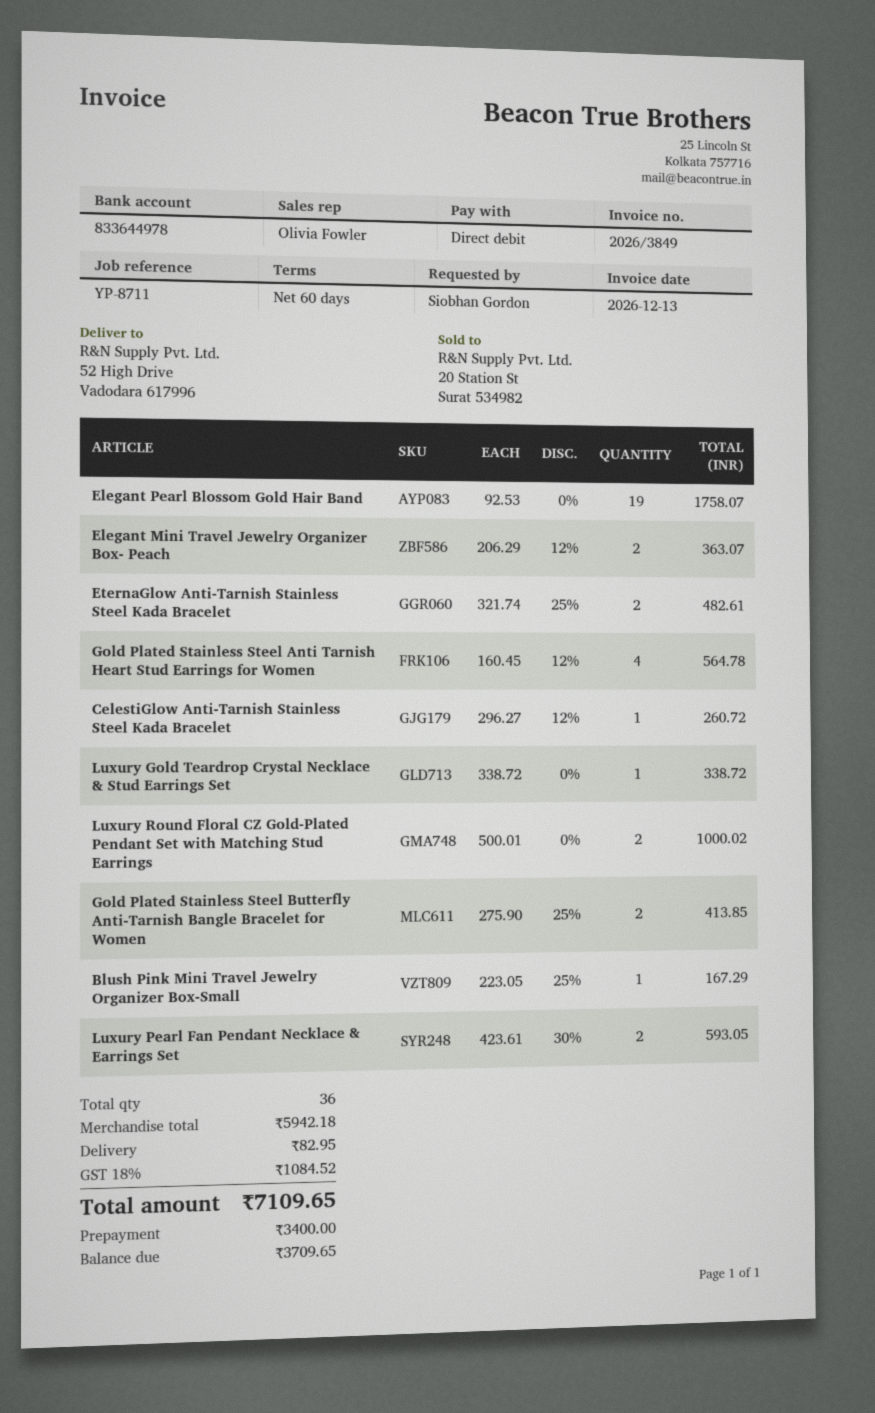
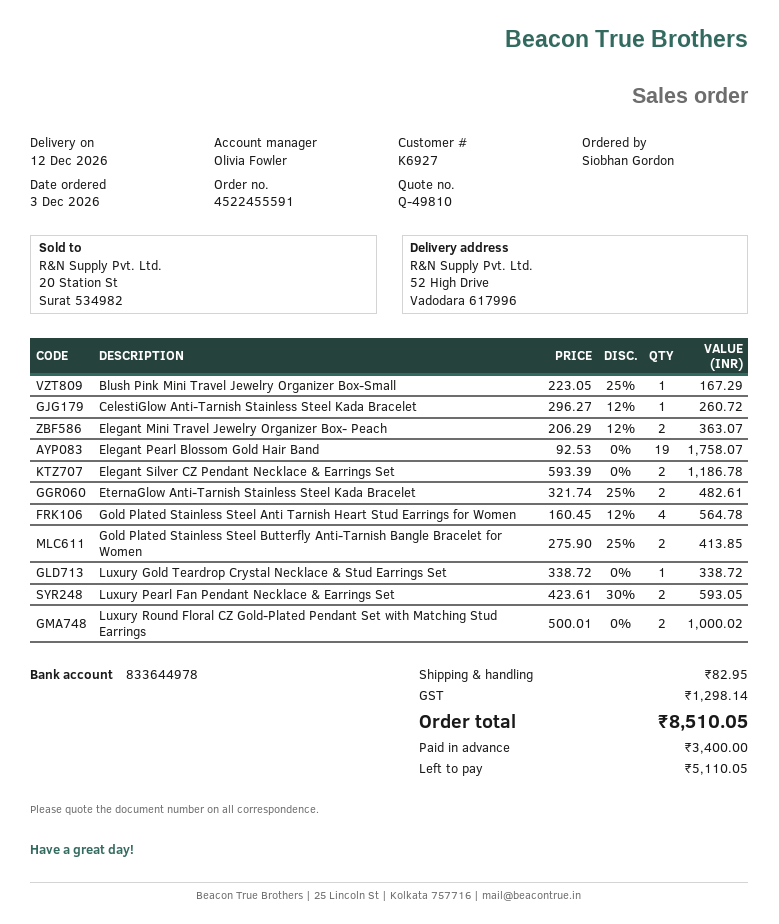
Elegant Silver CZ Pendant Necklace & Earrings Set: none -> 2 x 593.39 = 1186.78
tax: 1084.52 -> 1298.14
total: 7109.65 -> 8510.05
balance: 3709.65 -> 5110.05

